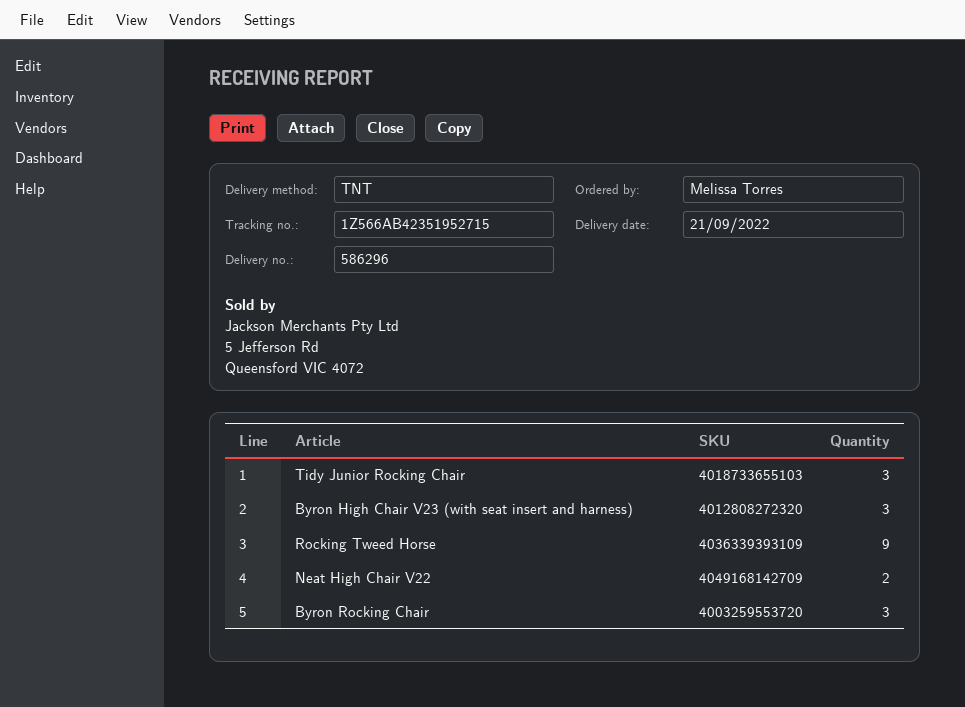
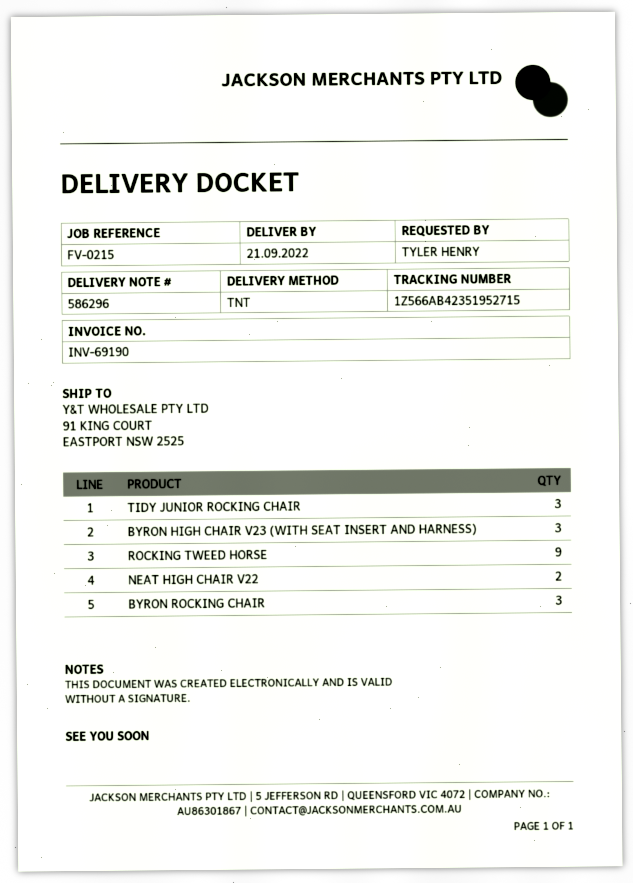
ordered by: Melissa Torres -> TYLER HENRY

